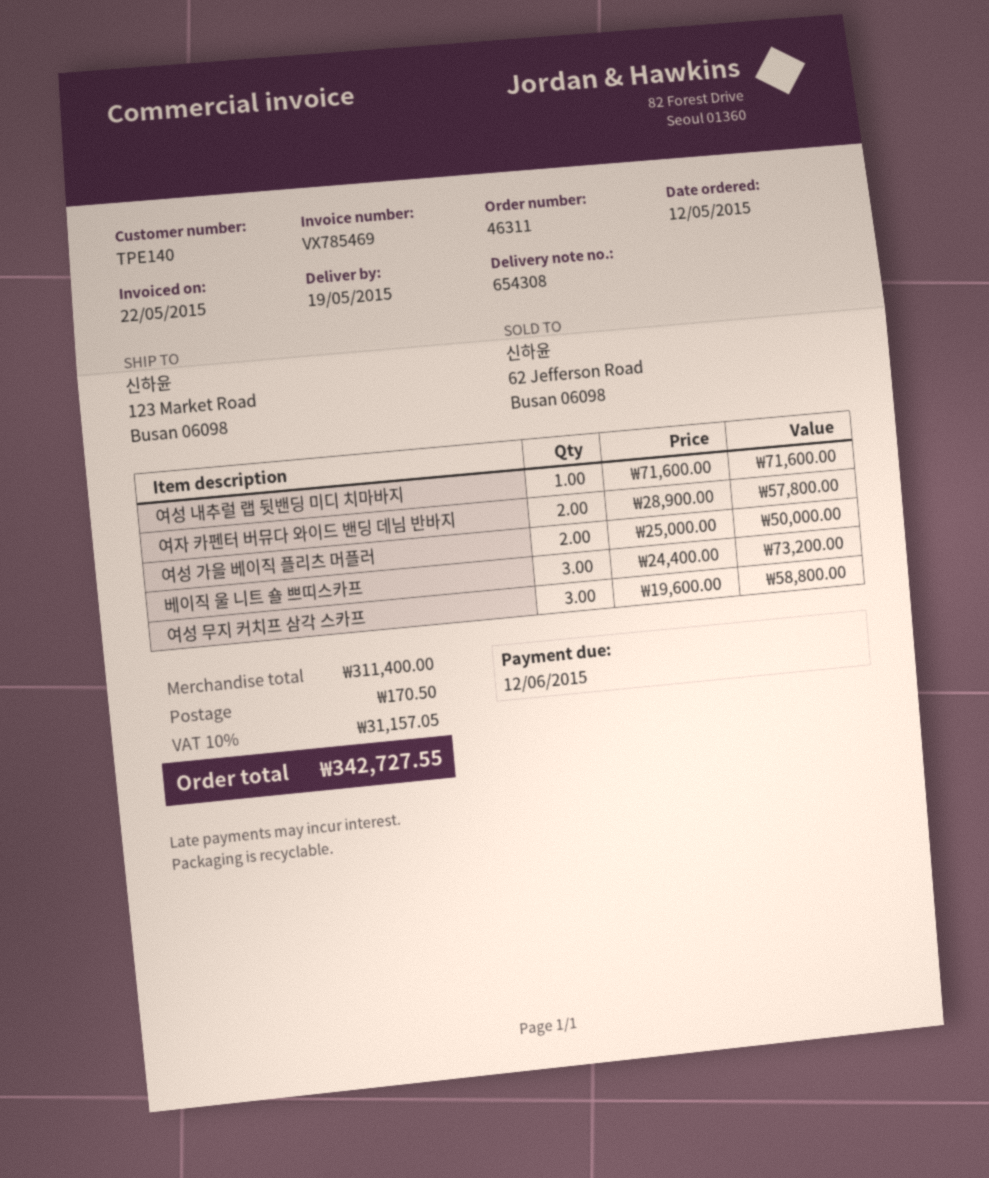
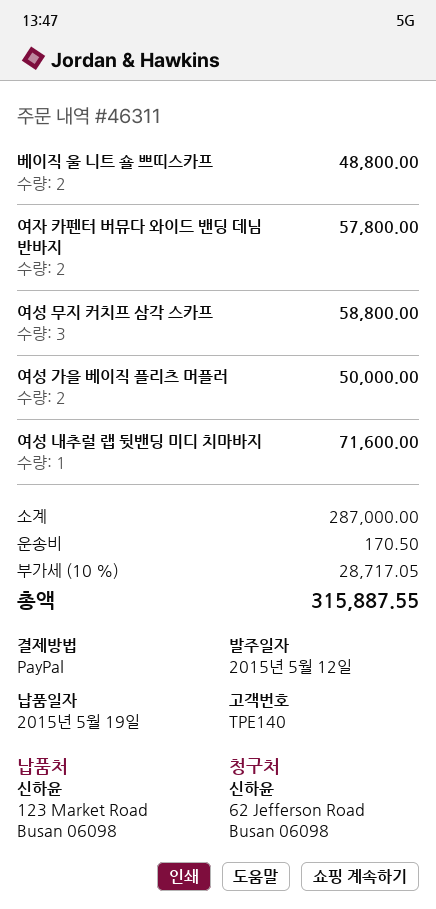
베이직 울 니트 숄 쁘띠스카프: 3 for 73200.00 -> 2 for 48800.00
subtotal: 311400.00 -> 287000.00
tax: 10% = 31157.05 -> 10% = 28717.05
total: 342727.55 -> 315887.55

